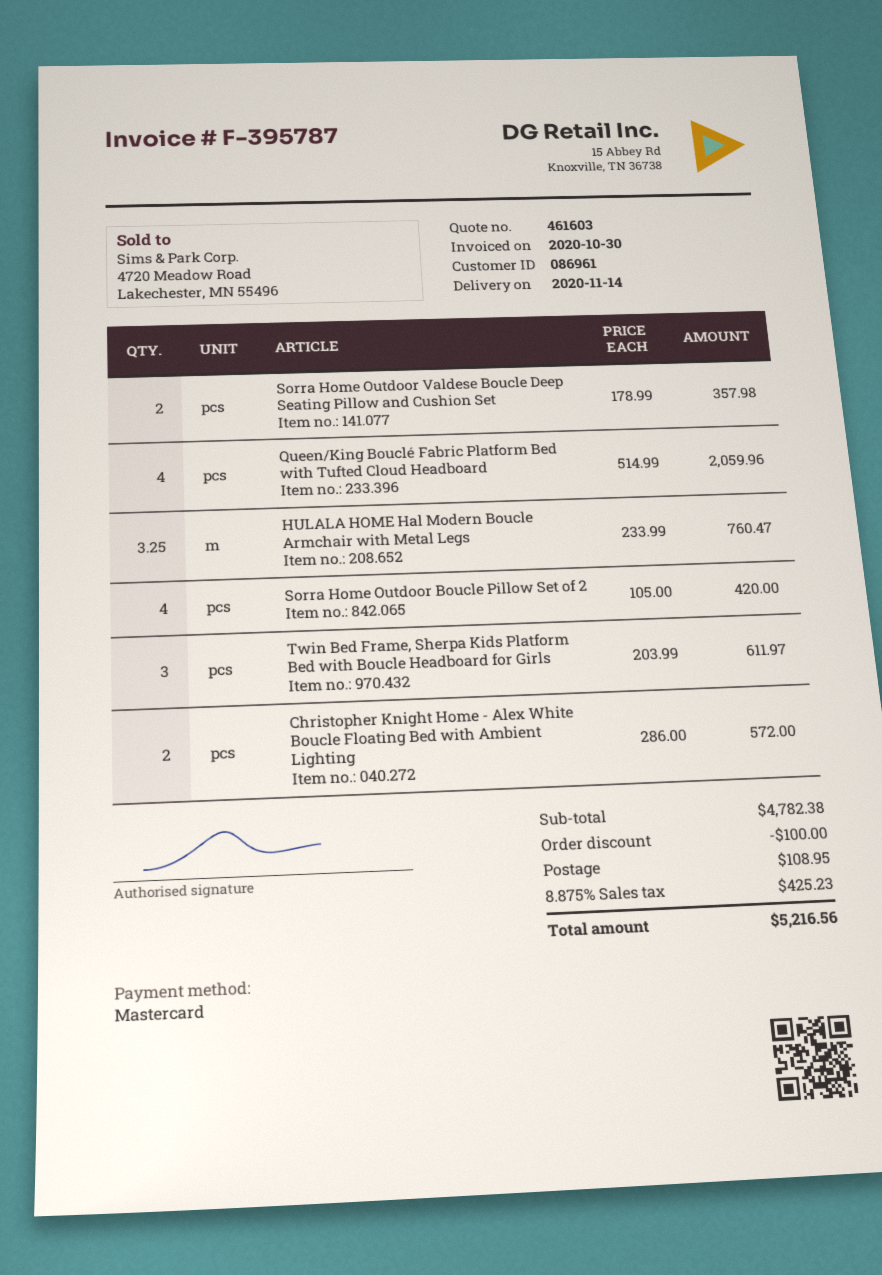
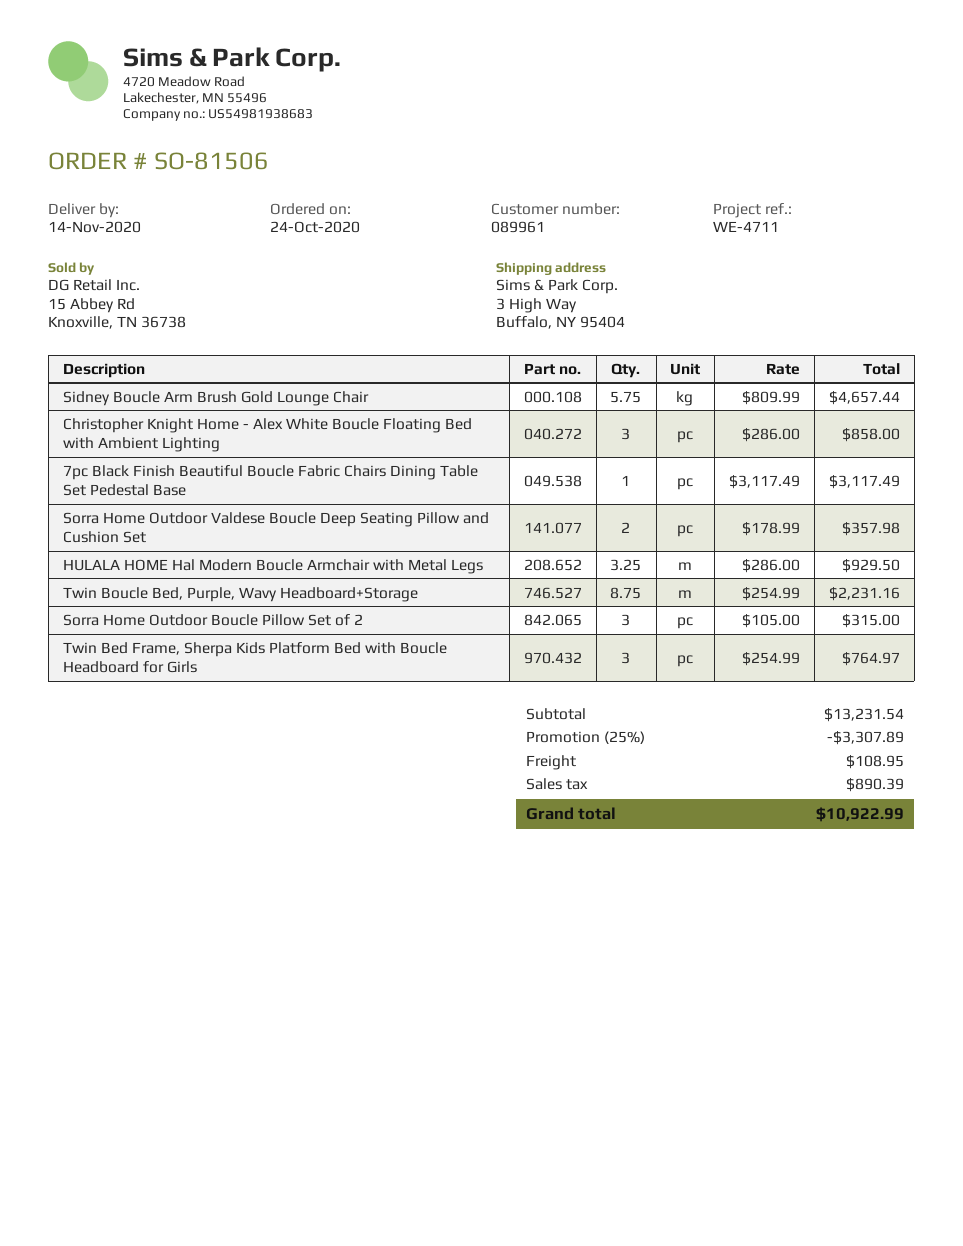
customer number: 086961 -> 089961
Queen/King Bouclé Fabric Platform Bed with Tufted Cloud Headboard: 4 x 514.99 = 2059.96 -> none
HULALA HOME Hal Modern Boucle Armchair with Metal Legs: 3.25 x 233.99 = 760.47 -> 3.25 x 286.00 = 929.50
Sorra Home Outdoor Boucle Pillow Set of 2: 4 x 105.00 = 420.00 -> 3 x 105.00 = 315.00
Twin Bed Frame, Sherpa Kids Platform Bed with Boucle Headboard for Girls: 3 x 203.99 = 611.97 -> 3 x 254.99 = 764.97
Christopher Knight Home - Alex White Boucle Floating Bed with Ambient Lighting: 2 x 286.00 = 572.00 -> 3 x 286.00 = 858.00
Sidney Boucle Arm Brush Gold Lounge Chair: none -> 5.75 x 809.99 = 4657.44
7pc Black Finish Beautiful Boucle Fabric Chairs Dining Table Set Pedestal Base: none -> 1 x 3117.49 = 3117.49
Twin Boucle Bed, Purple, Wavy Headboard+Storage: none -> 8.75 x 254.99 = 2231.16
subtotal: 4782.38 -> 13231.54
discount: 100.00 -> 3307.89
tax: 425.23 -> 890.39
total: 5216.56 -> 10922.99

